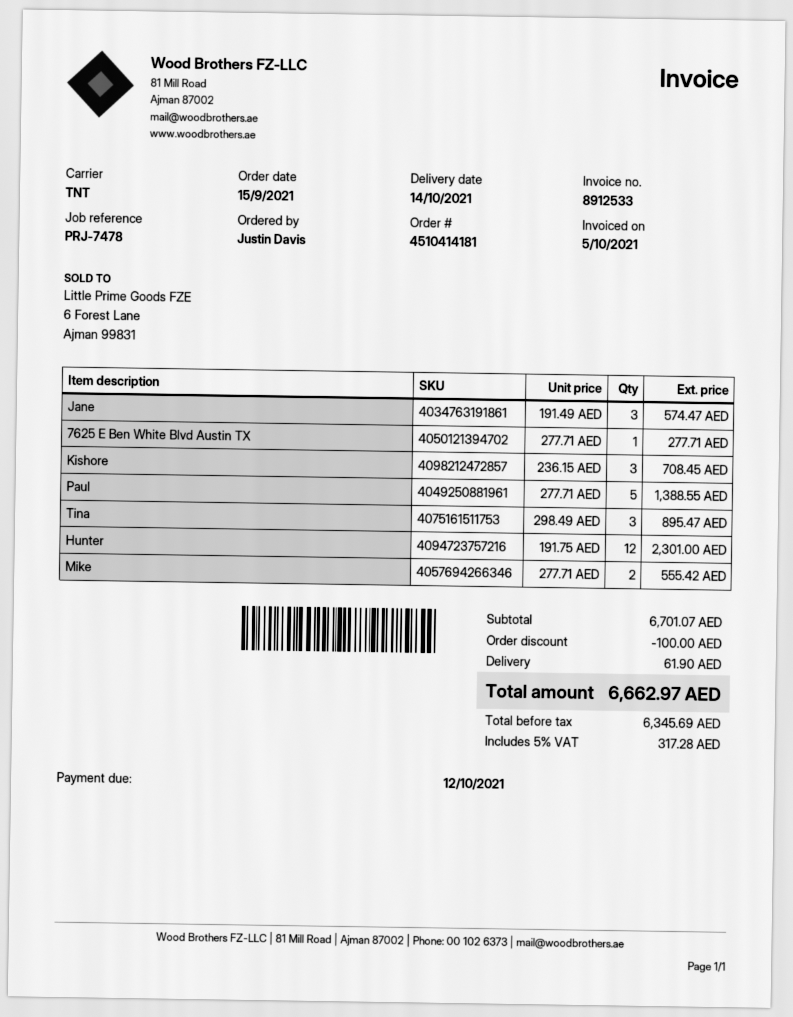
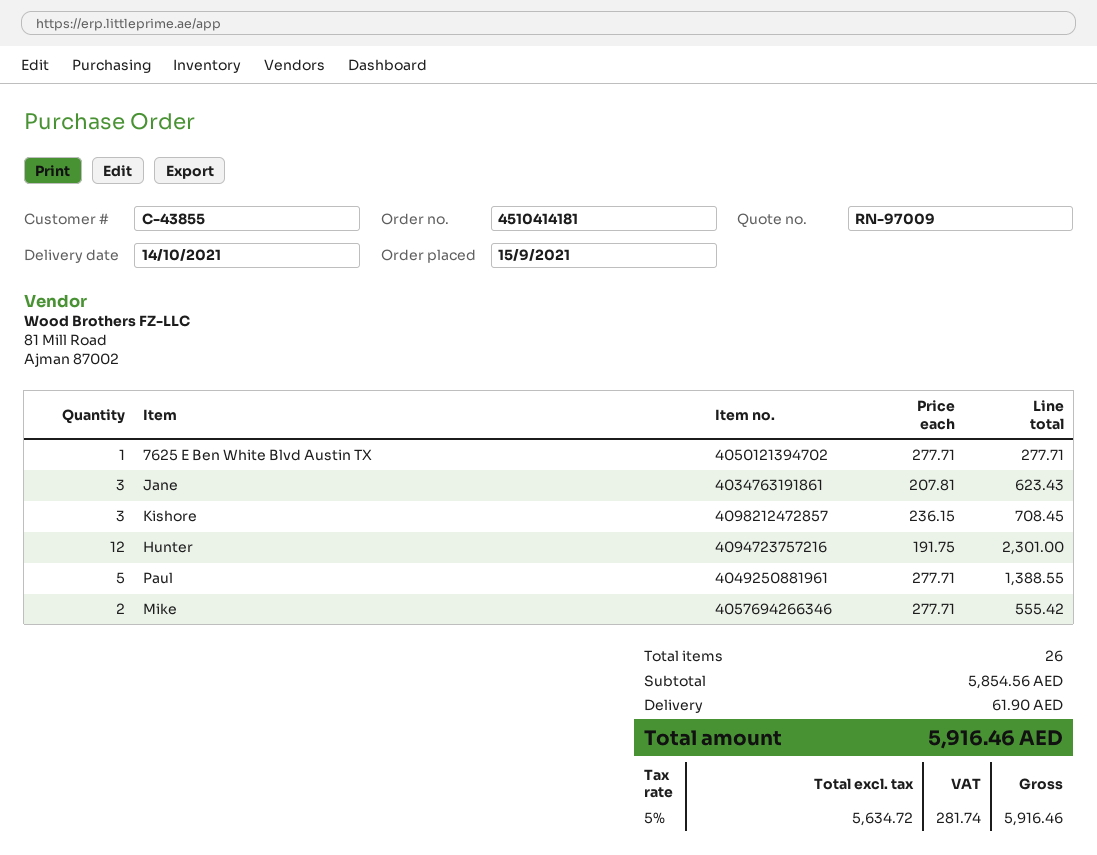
Jane: 3 x 191.49 = 574.47 -> 3 x 207.81 = 623.43
Tina: 3 x 298.49 = 895.47 -> none
subtotal: 6701.07 -> 5854.56
discount: 100.00 -> none
net: 6345.69 -> 5634.72
tax: 5% = 317.28 -> 5% = 281.74
total: 6662.97 -> 5916.46

